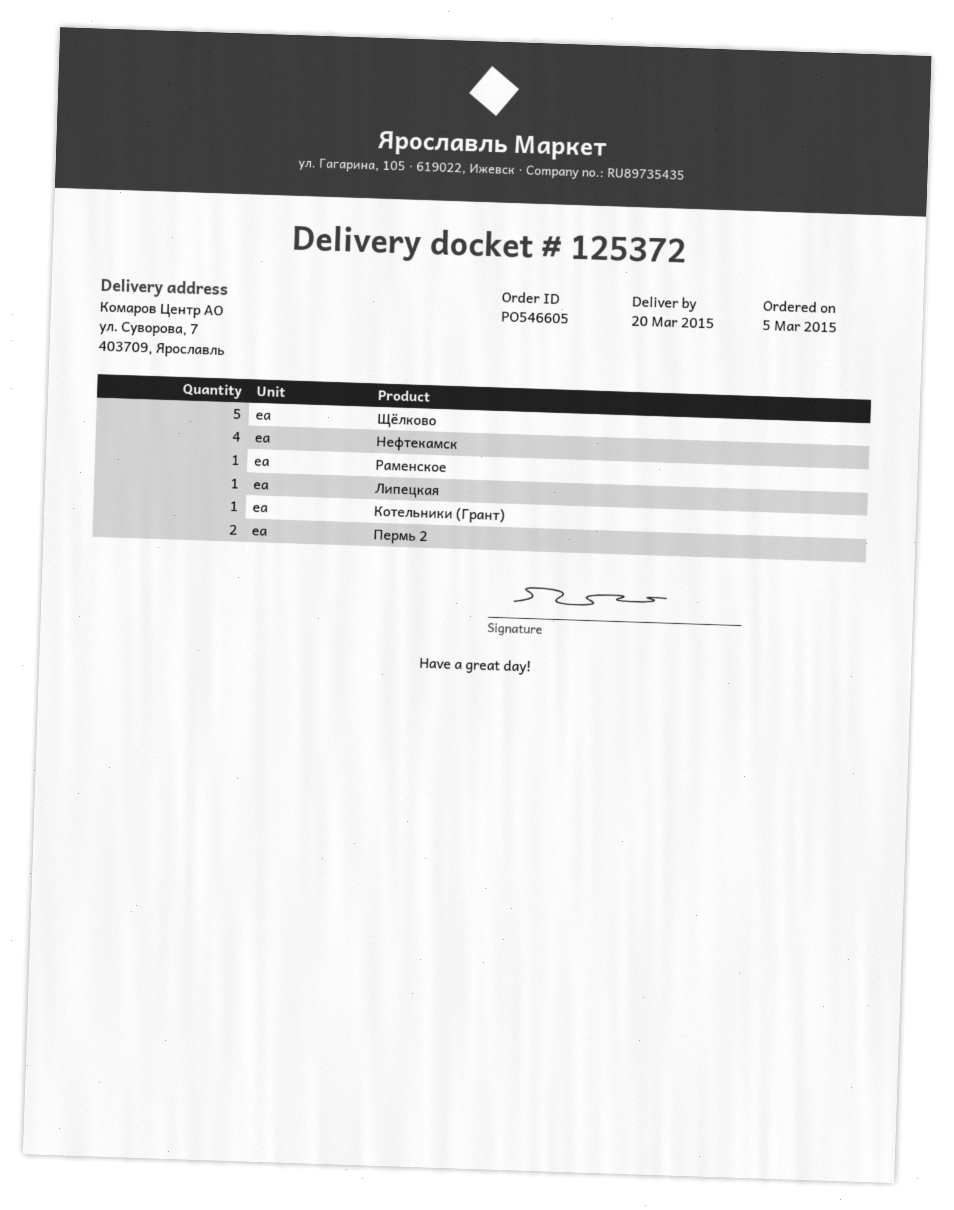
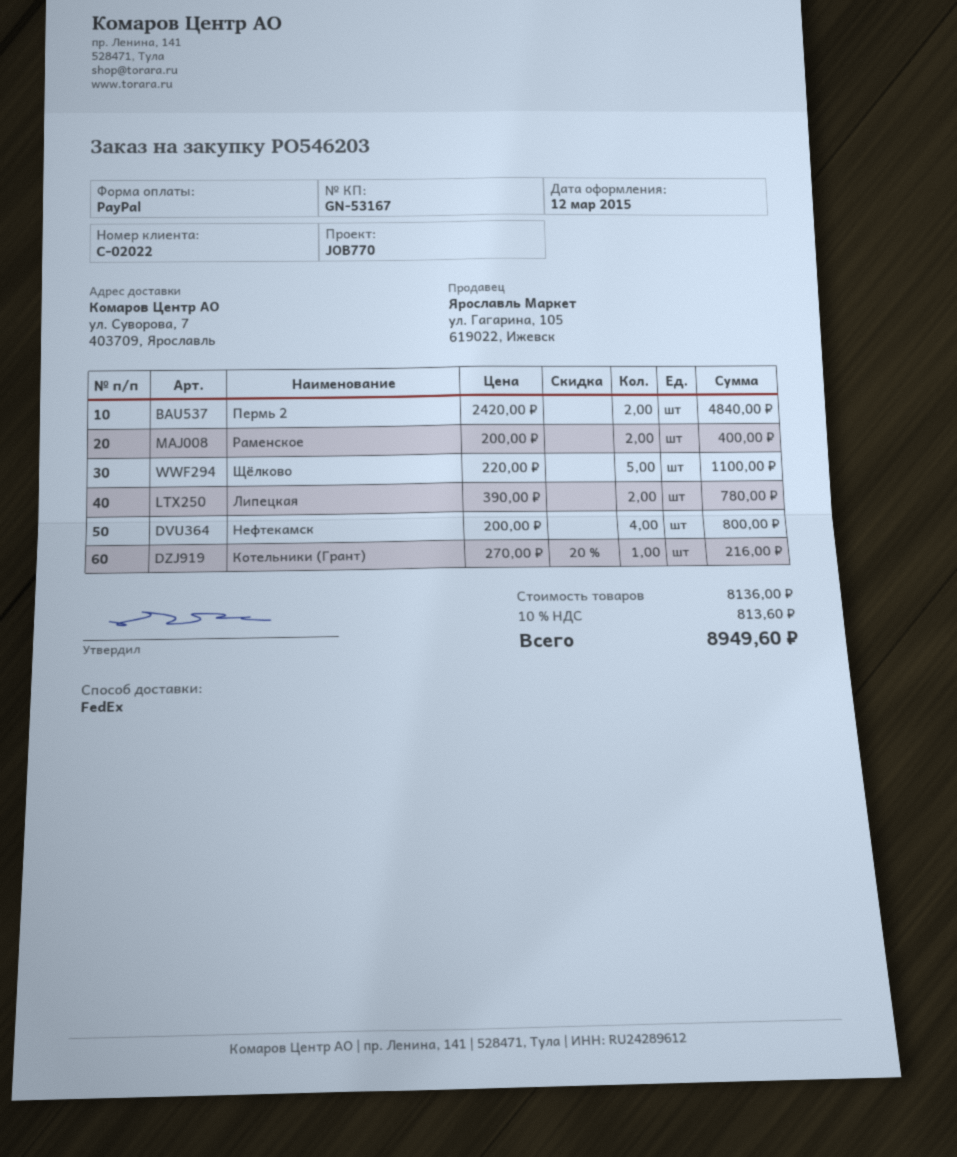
order number: PO546605 -> PO546203
order date: 2015-03-05 -> 2015-03-12
Раменское: 1 -> 2
Липецкая: 1 -> 2

